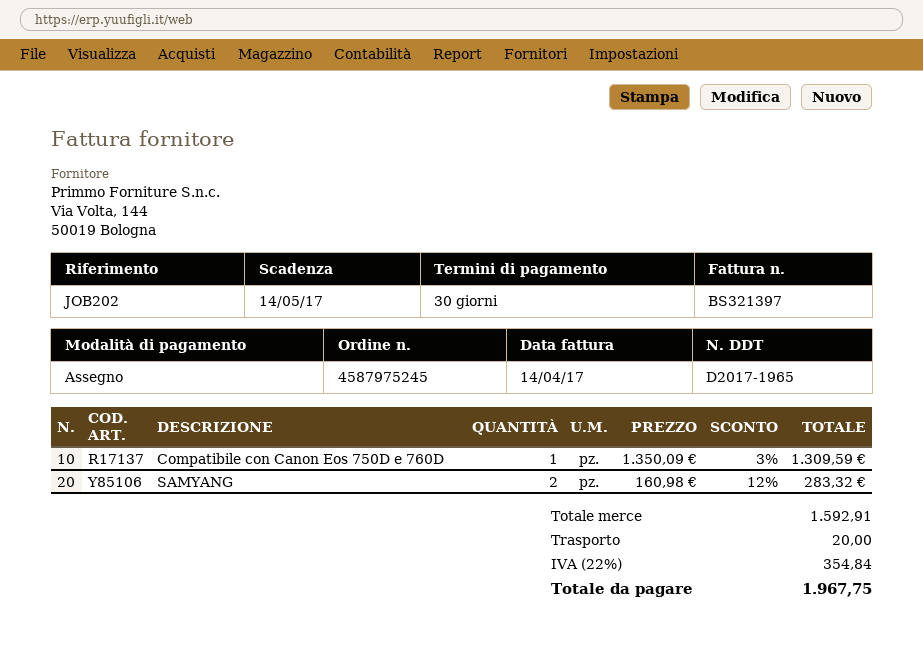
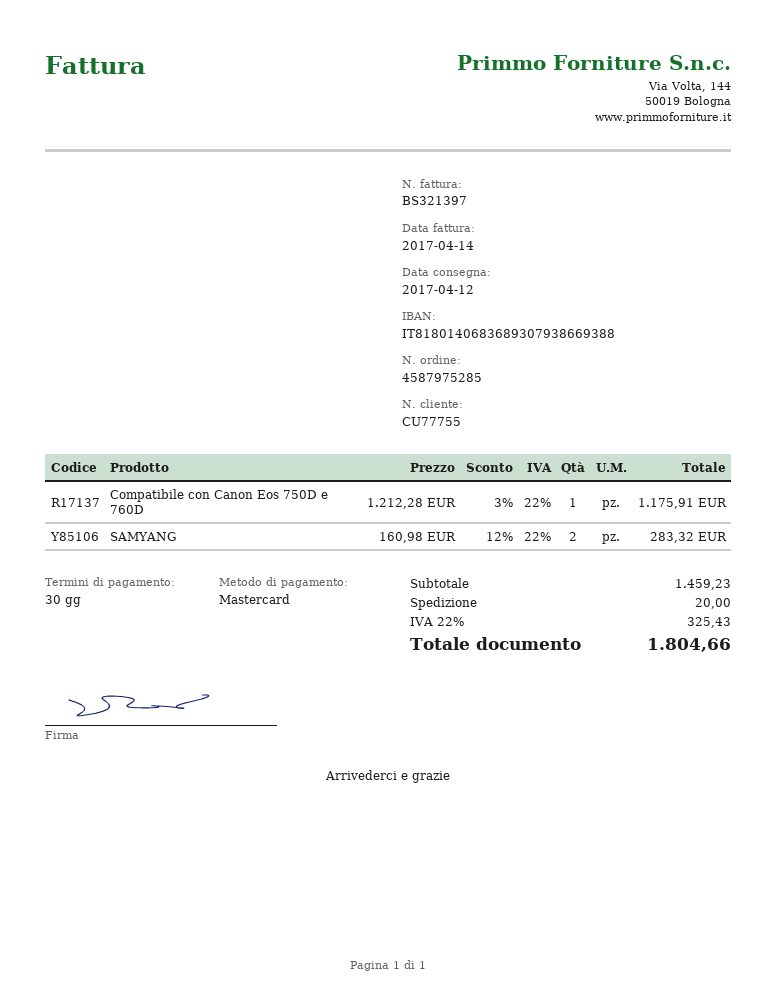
order number: 4587975245 -> 4587975285
payment method: cheque -> Mastercard
Compatibile con Canon Eos 750D e 760D: 1 x 1350.09 - 3% = 1309.59 -> 1 x 1212.28 - 3% = 1175.91
subtotal: 1592.91 -> 1459.23
tax: 22% = 354.84 -> 22% = 325.43
total: 1967.75 -> 1804.66

